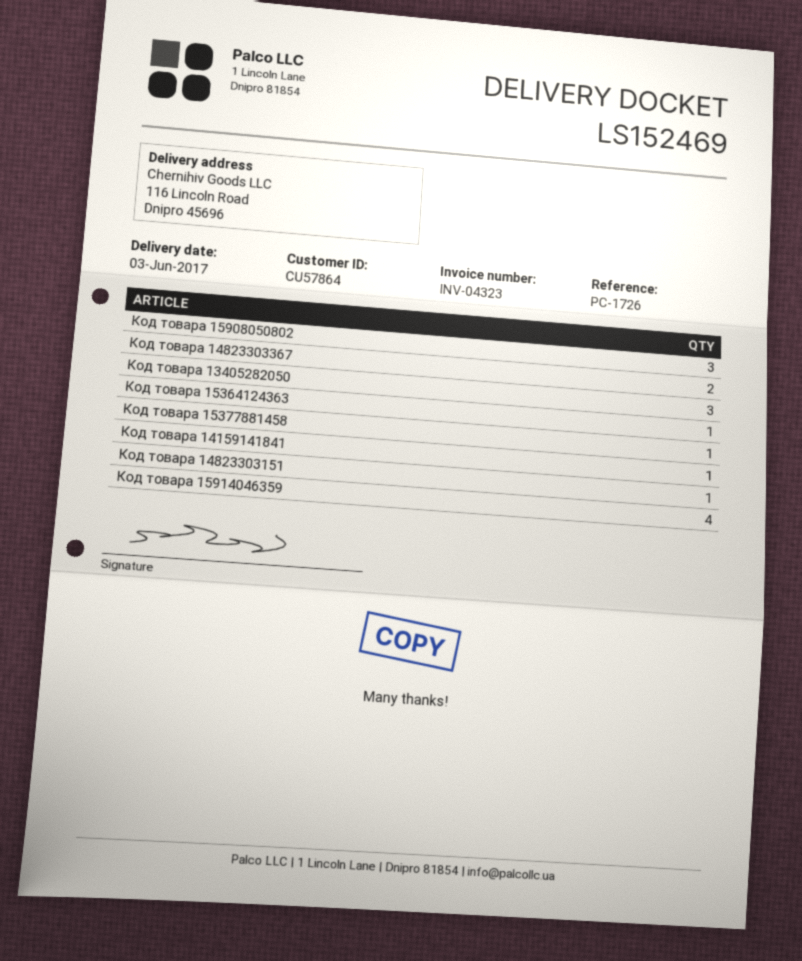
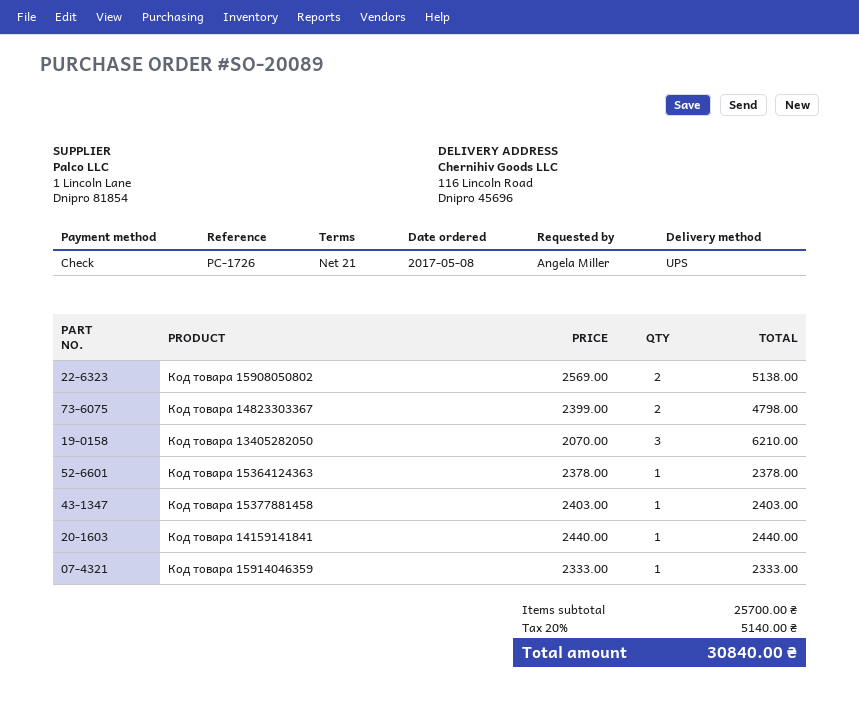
Код товара 15908050802: 3 -> 2
Код товара 14823303151: 1 -> none
Код товара 15914046359: 4 -> 1

